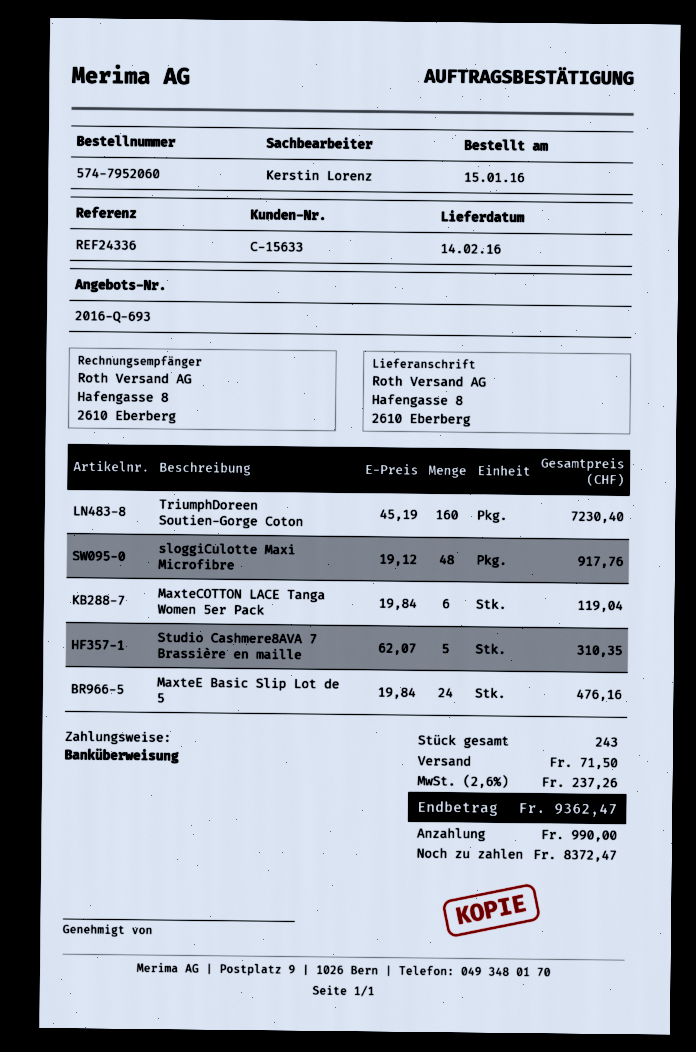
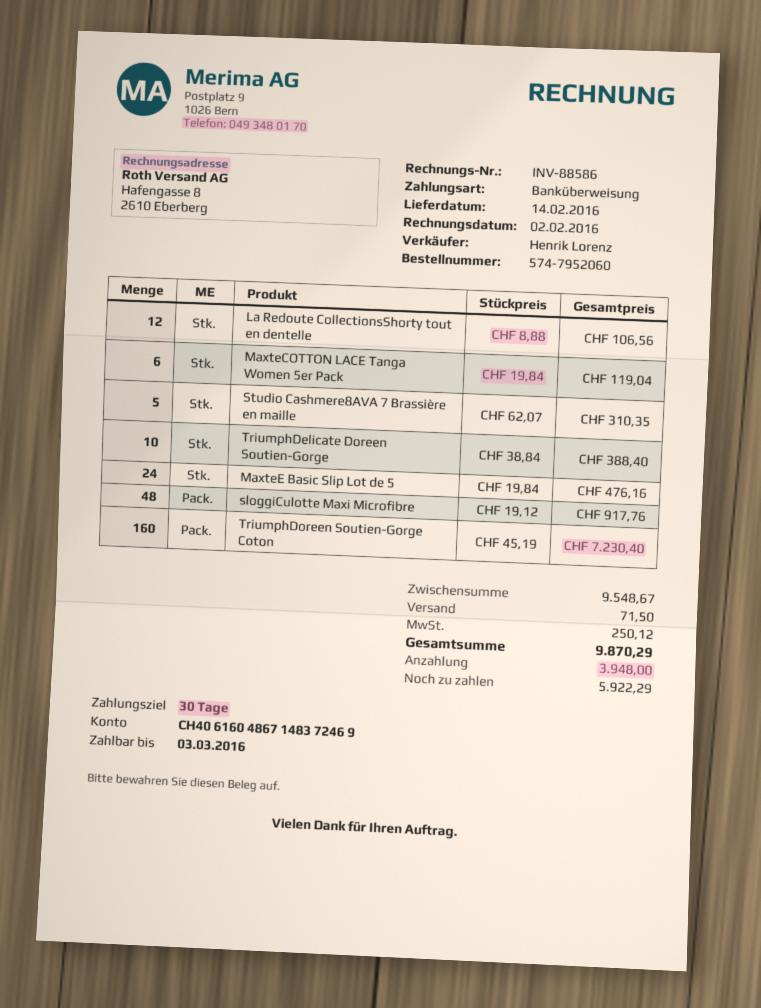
sales rep: Kerstin Lorenz -> Henrik Lorenz
La Redoute CollectionsShorty tout en dentelle: none -> 12 x 8.88 = 106.56
TriumphDelicate Doreen Soutien-Gorge: none -> 10 x 38.84 = 388.40
tax: 237.26 -> 250.12
total: 9362.47 -> 9870.29
deposit: 990.00 -> 3948.00
balance: 8372.47 -> 5922.29

